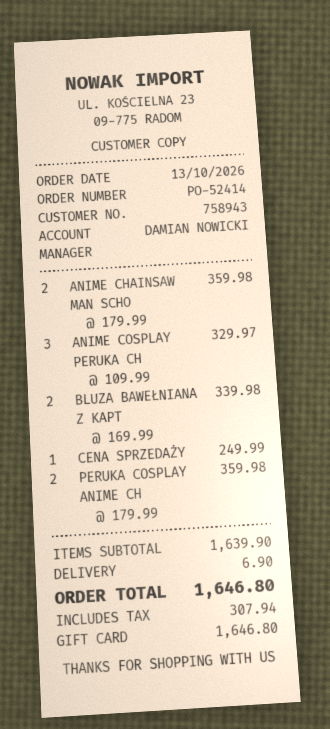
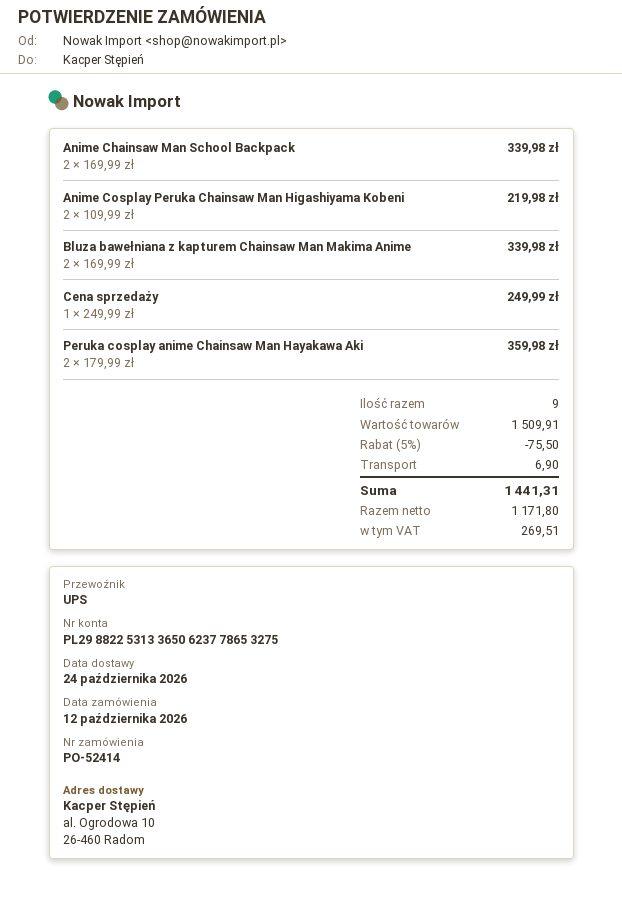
order date: 2026-10-13 -> 2026-10-12
ANIME CHAINSAW MAN SCHO: 2 x 179.99 = 359.98 -> 2 x 169.99 = 339.98
ANIME COSPLAY PERUKA CH: 3 x 109.99 = 329.97 -> 2 x 109.99 = 219.98
subtotal: 1639.90 -> 1509.91
discount: none -> 5% = 75.50
tax: 307.94 -> 269.51
total: 1646.80 -> 1441.31

